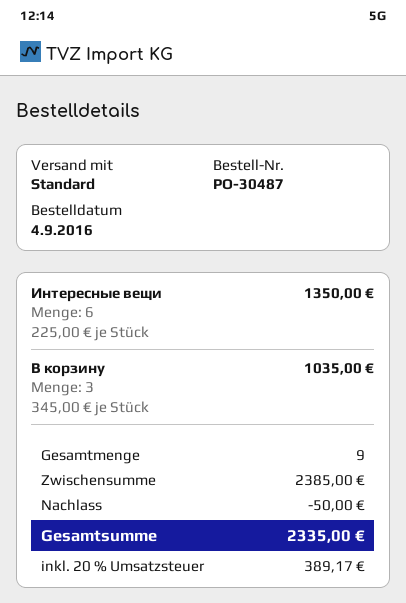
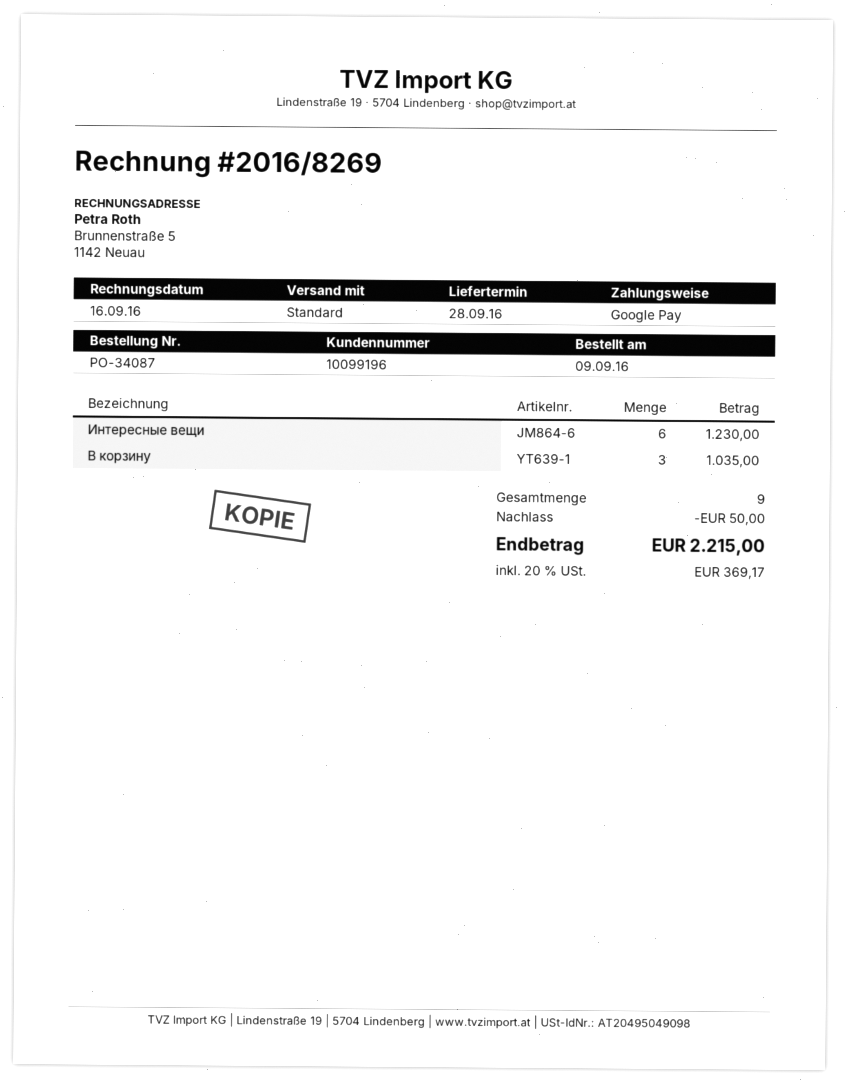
order number: PO-30487 -> PO-34087
order date: 2016-09-04 -> 2016-09-09
Интересные вещи: 6 for 1350.00 -> 6 for 1230.00
tax: 20% = 389.17 -> 20% = 369.17
total: 2335.00 -> 2215.00

